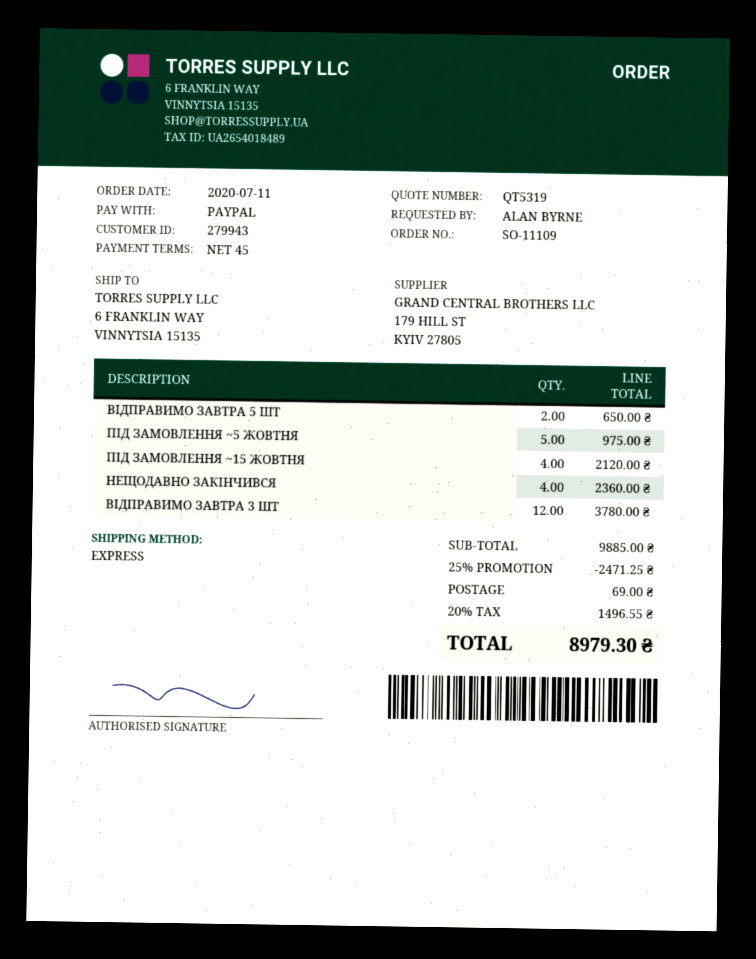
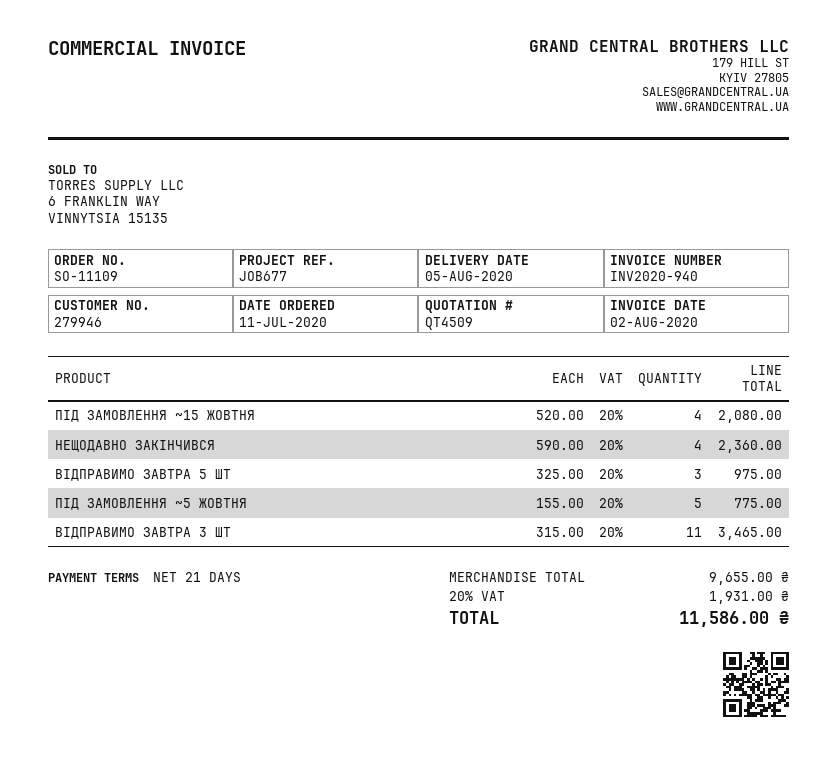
quote number: QT5319 -> QT4509
payment terms: 45 days -> 21 days
customer number: 279943 -> 279946
ВІДПРАВИМО ЗАВТРА 5 ШТ: 2 for 650.00 -> 3 for 975.00
ПІД ЗАМОВЛЕННЯ ~5 ЖОВТНЯ: 5 for 975.00 -> 5 for 775.00
ПІД ЗАМОВЛЕННЯ ~15 ЖОВТНЯ: 4 for 2120.00 -> 4 for 2080.00
ВІДПРАВИМО ЗАВТРА 3 ШТ: 12 for 3780.00 -> 11 for 3465.00
subtotal: 9885.00 -> 9655.00
discount: 25% = 2471.25 -> none
shipping: 69.00 -> none
tax: 20% = 1496.55 -> 20% = 1931.00
total: 8979.30 -> 11586.00

